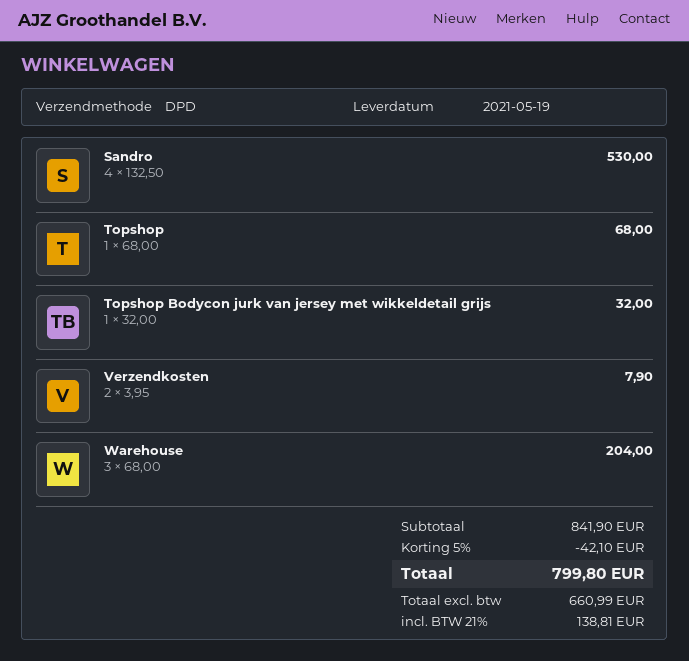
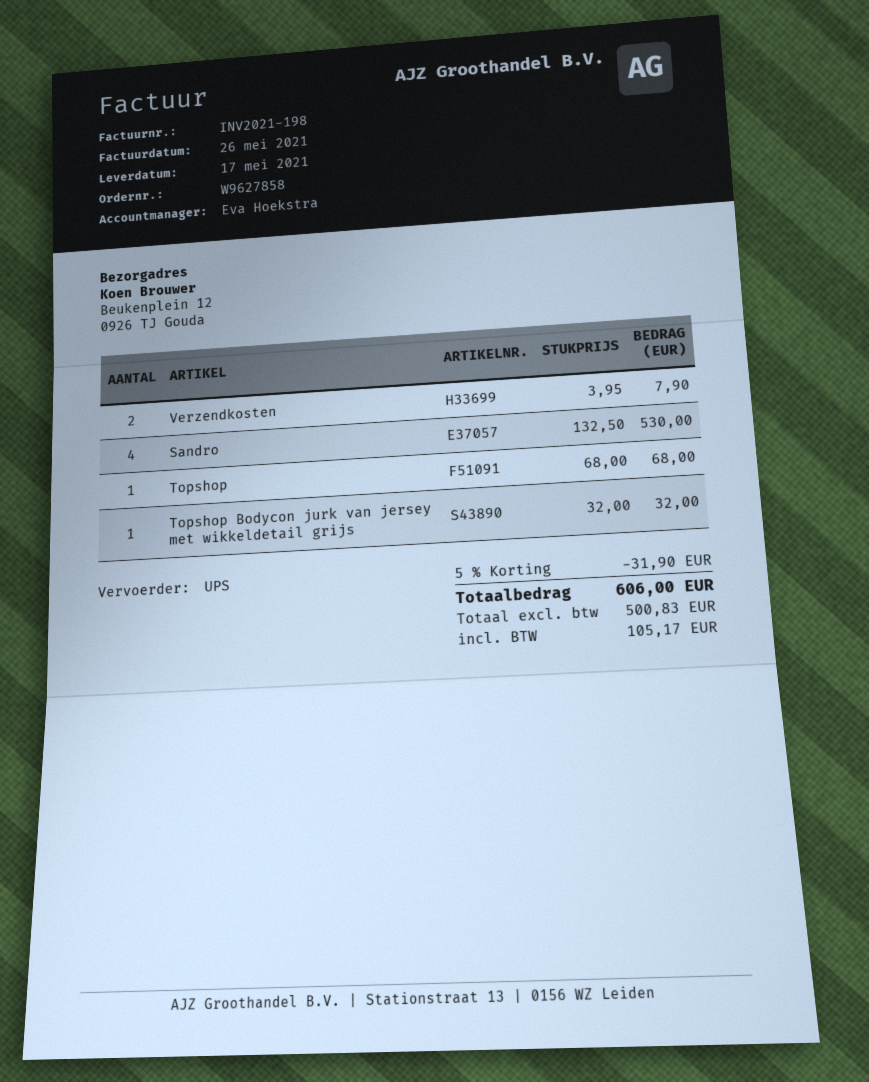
delivery date: 2021-05-19 -> 2021-05-17
shipping method: DPD -> UPS
Warehouse: 3 x 68.00 = 204.00 -> none
discount: 5% = 42.10 -> 5% = 31.90
net: 660.99 -> 500.83
tax: 138.81 -> 105.17
total: 799.80 -> 606.00

